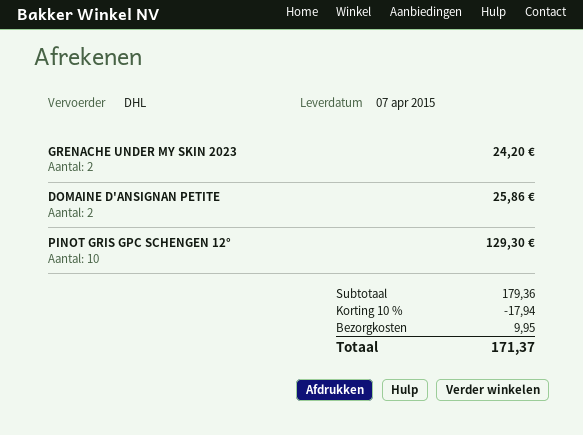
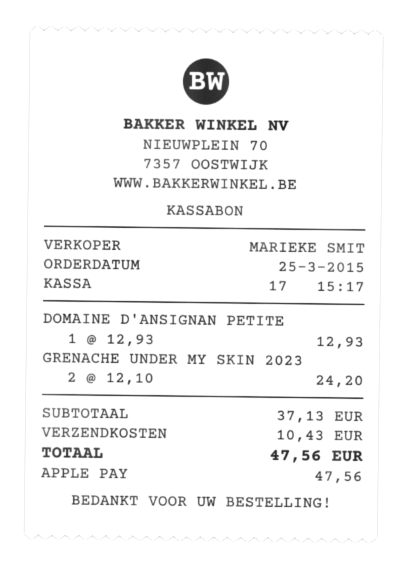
DOMAINE D'ANSIGNAN PETITE: 2 for 25.86 -> 1 for 12.93
PINOT GRIS GPC SCHENGEN 12°: 10 for 129.30 -> none
subtotal: 179.36 -> 37.13
discount: 10% = 17.94 -> none
shipping: 9.95 -> 10.43
total: 171.37 -> 47.56

